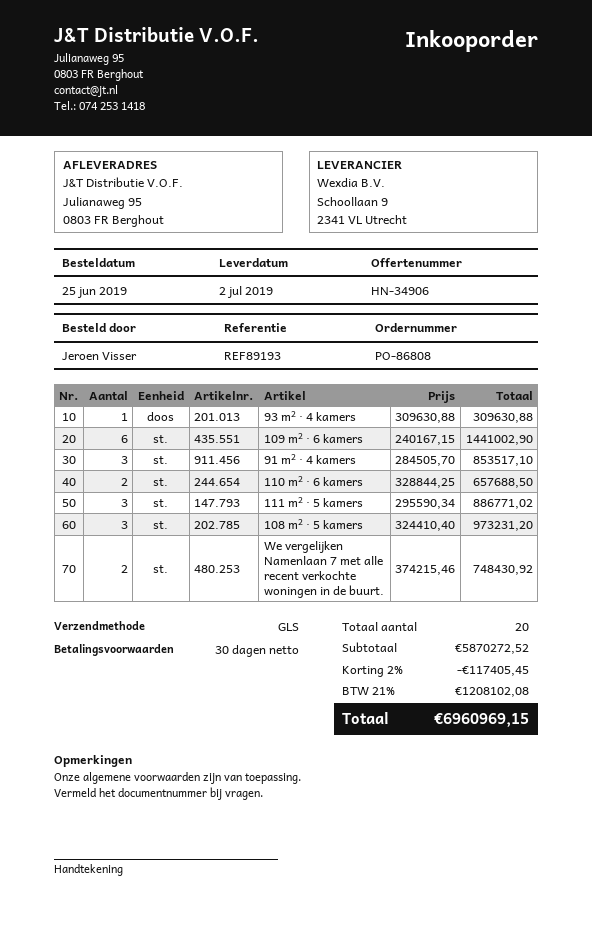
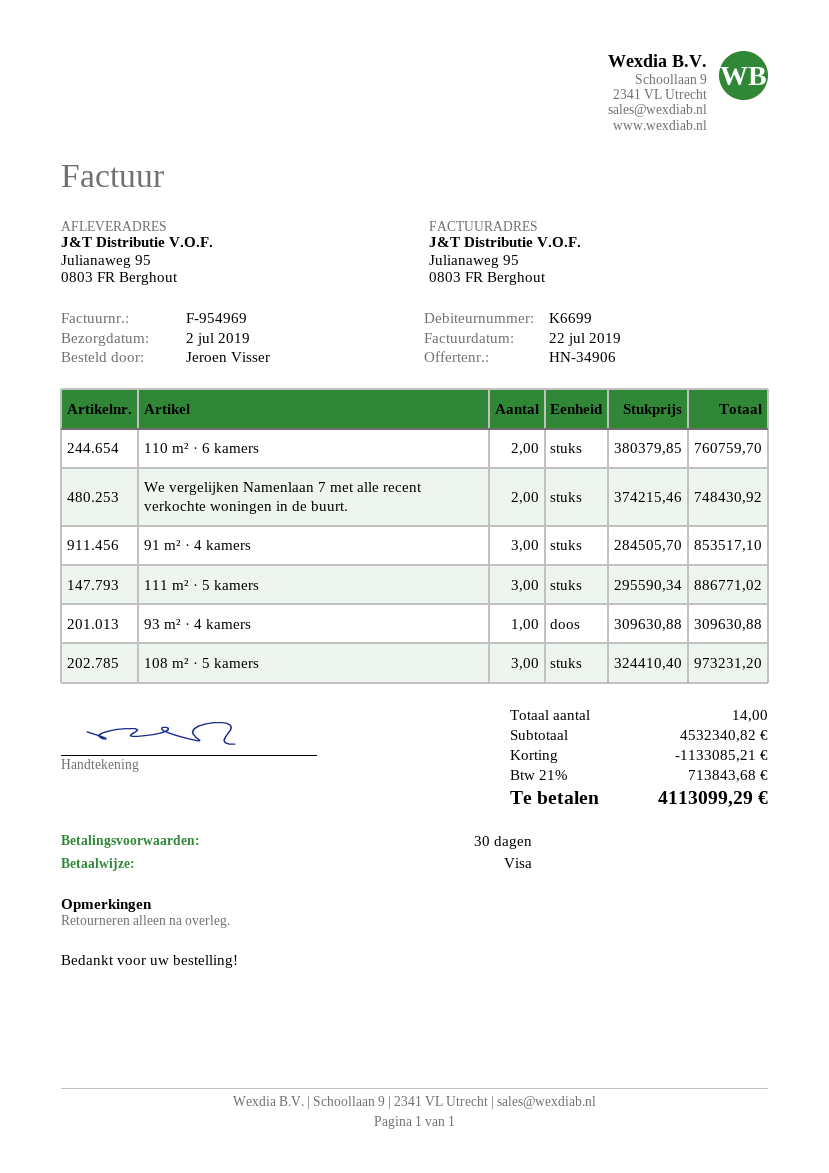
109 m² · 6 kamers: 6 x 240167.15 = 1441002.90 -> none
110 m² · 6 kamers: 2 x 328844.25 = 657688.50 -> 2 x 380379.85 = 760759.70
total quantity: 20 -> 14
subtotal: 5870272.52 -> 4532340.82
discount: 117405.45 -> 1133085.21
tax: 21% = 1208102.08 -> 21% = 713843.68
total: 6960969.15 -> 4113099.29

